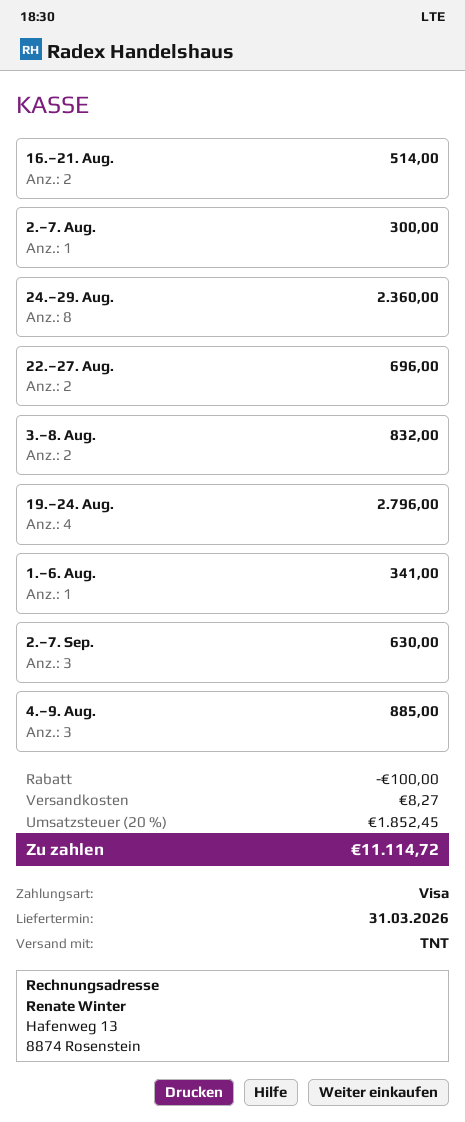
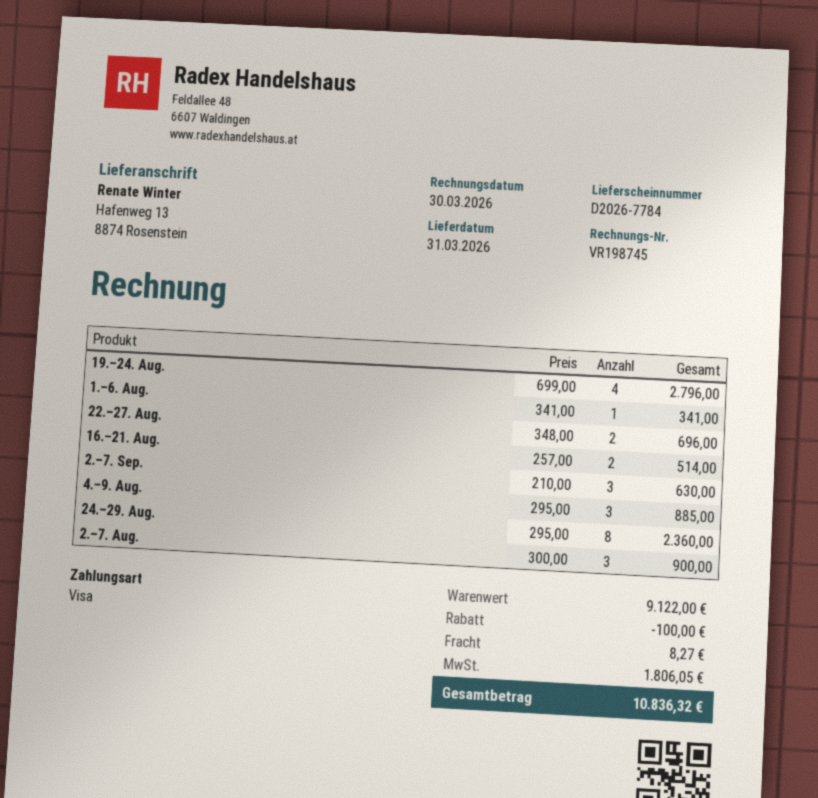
2.–7. Aug.: 1 for 300.00 -> 3 for 900.00
3.–8. Aug.: 2 for 832.00 -> none
tax: 1852.45 -> 1806.05
total: 11114.72 -> 10836.32

